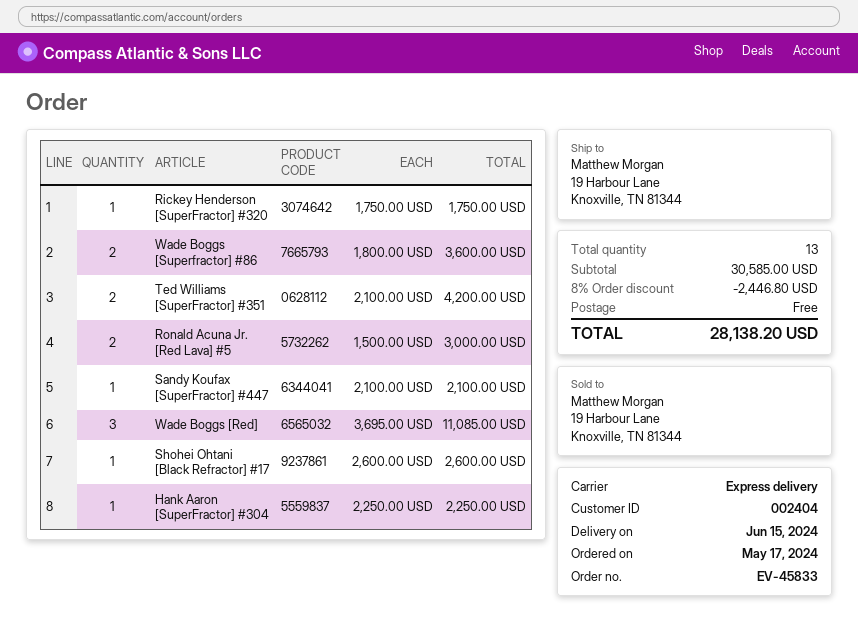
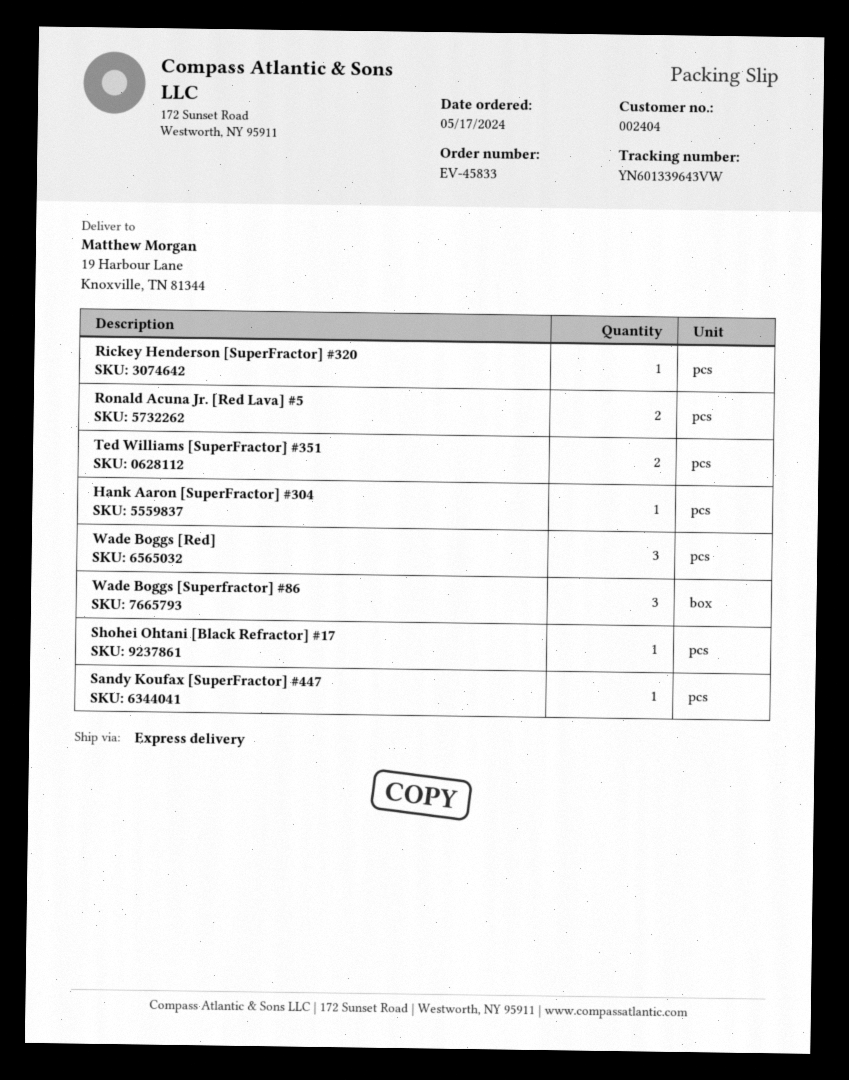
Wade Boggs [Superfractor] #86: 2 -> 3

